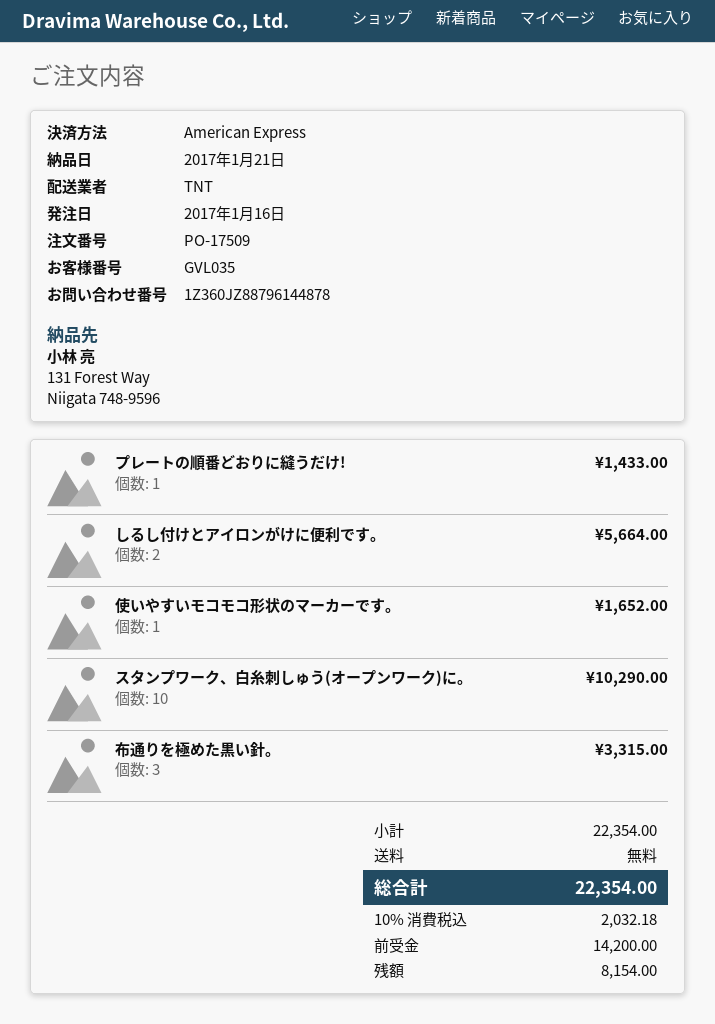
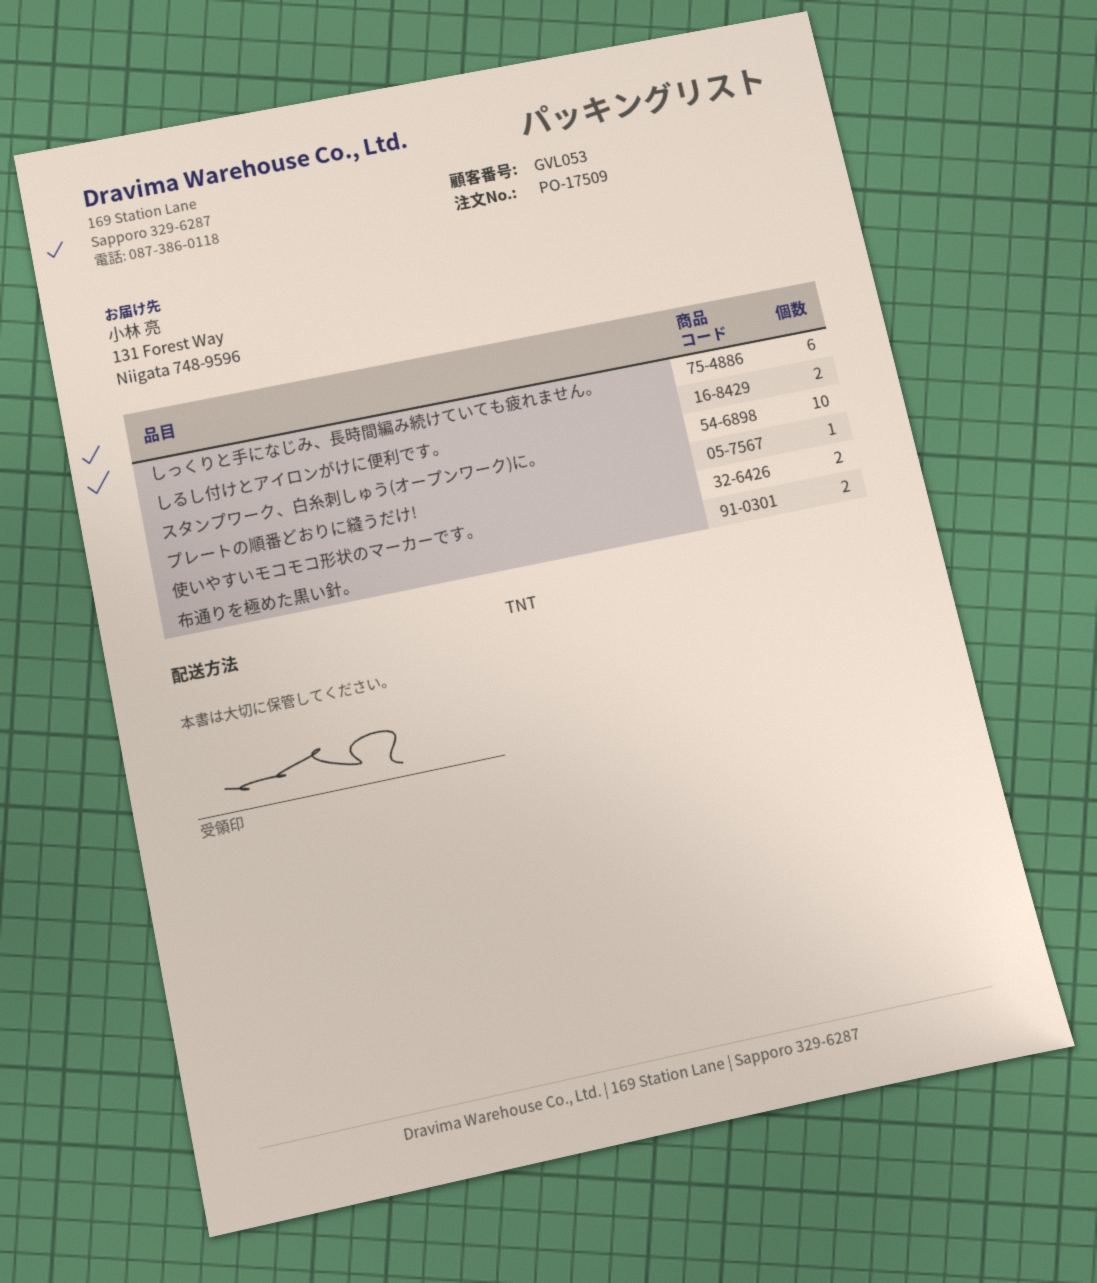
customer number: GVL035 -> GVL053
使いやすいモコモコ形状のマーカーです。: 1 -> 2
布通りを極めた黒い針。: 3 -> 2
しっくりと手になじみ、長時間編み続けていても疲れません。: none -> 6

